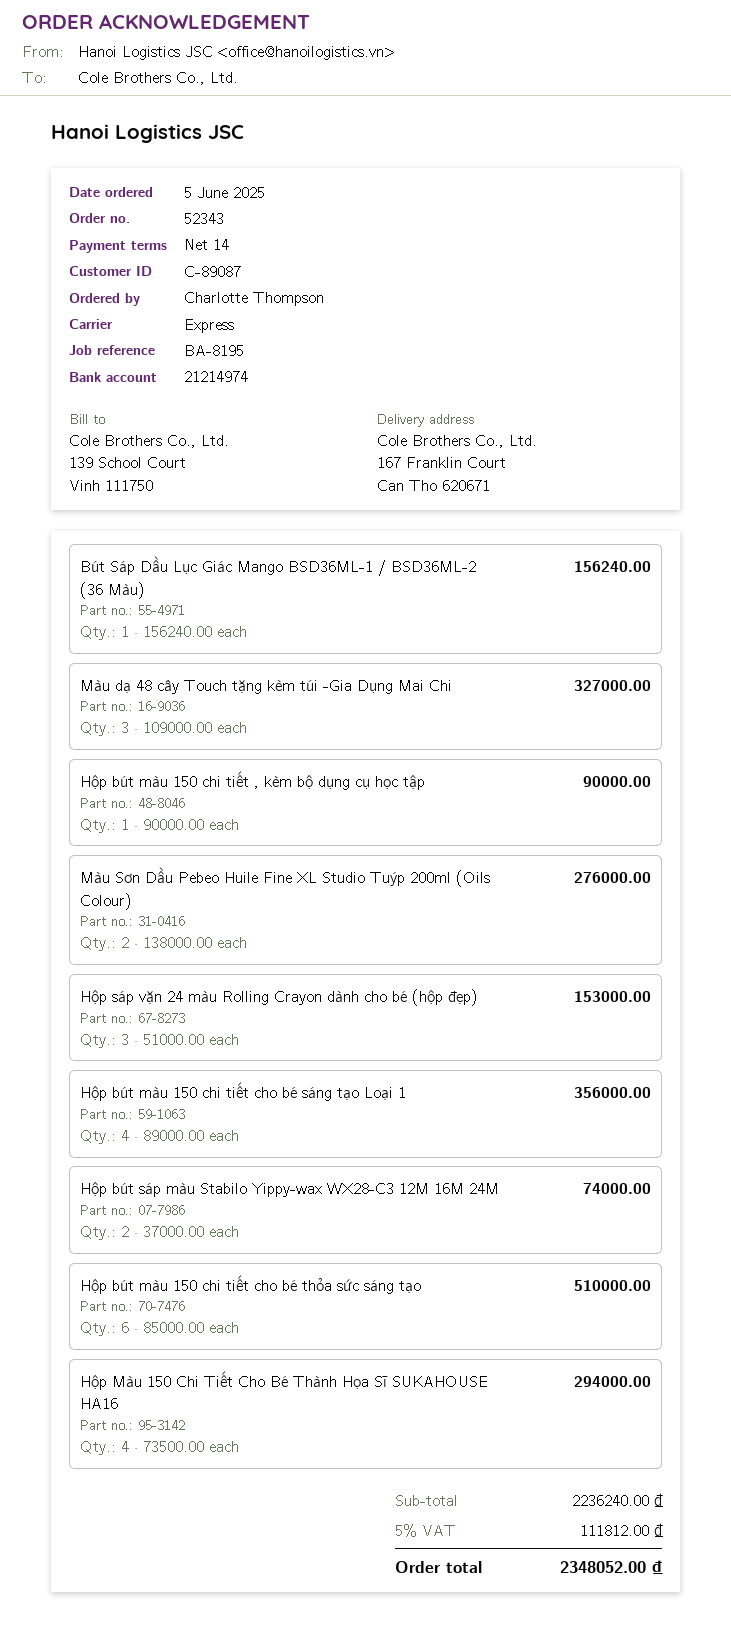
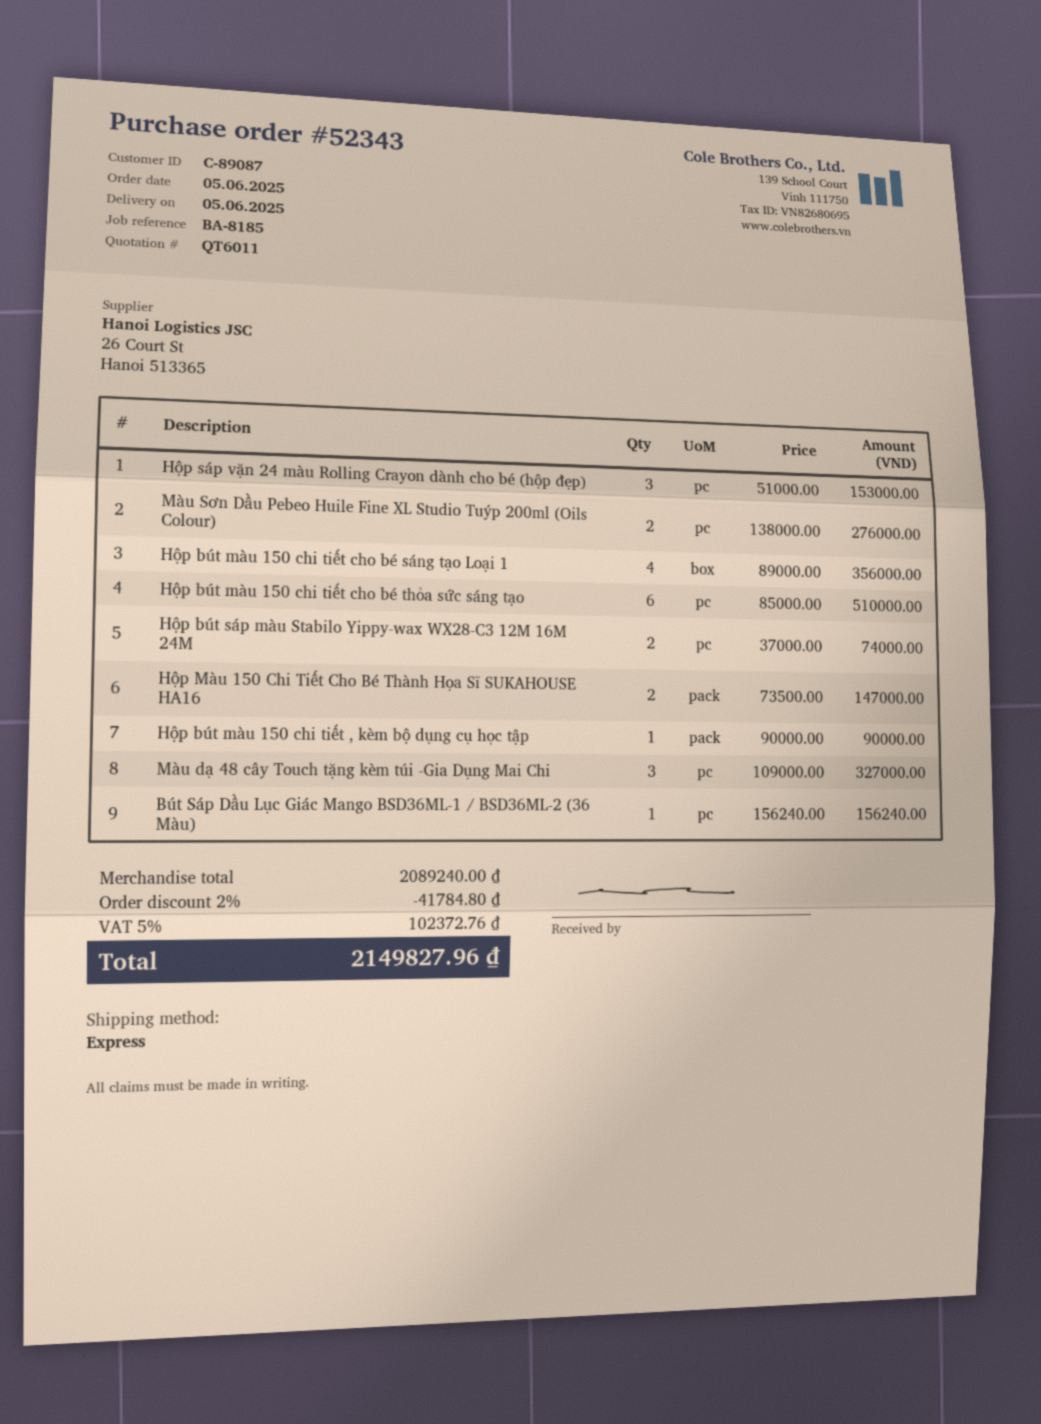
reference: BA-8195 -> BA-8185
Hộp Màu 150 Chi Tiết Cho Bé Thành Họa Sĩ SUKAHOUSE HA16: 4 x 73500.00 = 294000.00 -> 2 x 73500.00 = 147000.00
subtotal: 2236240.00 -> 2089240.00
discount: none -> 2% = 41784.80
tax: 5% = 111812.00 -> 5% = 102372.76
total: 2348052.00 -> 2149827.96

